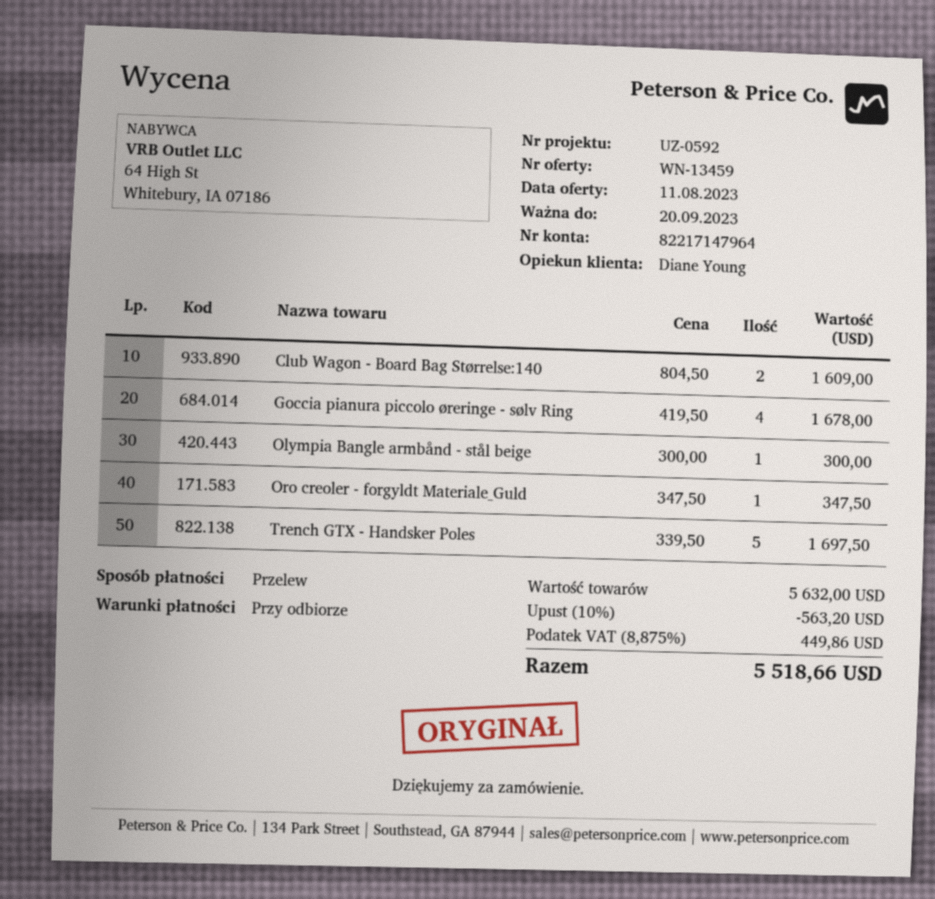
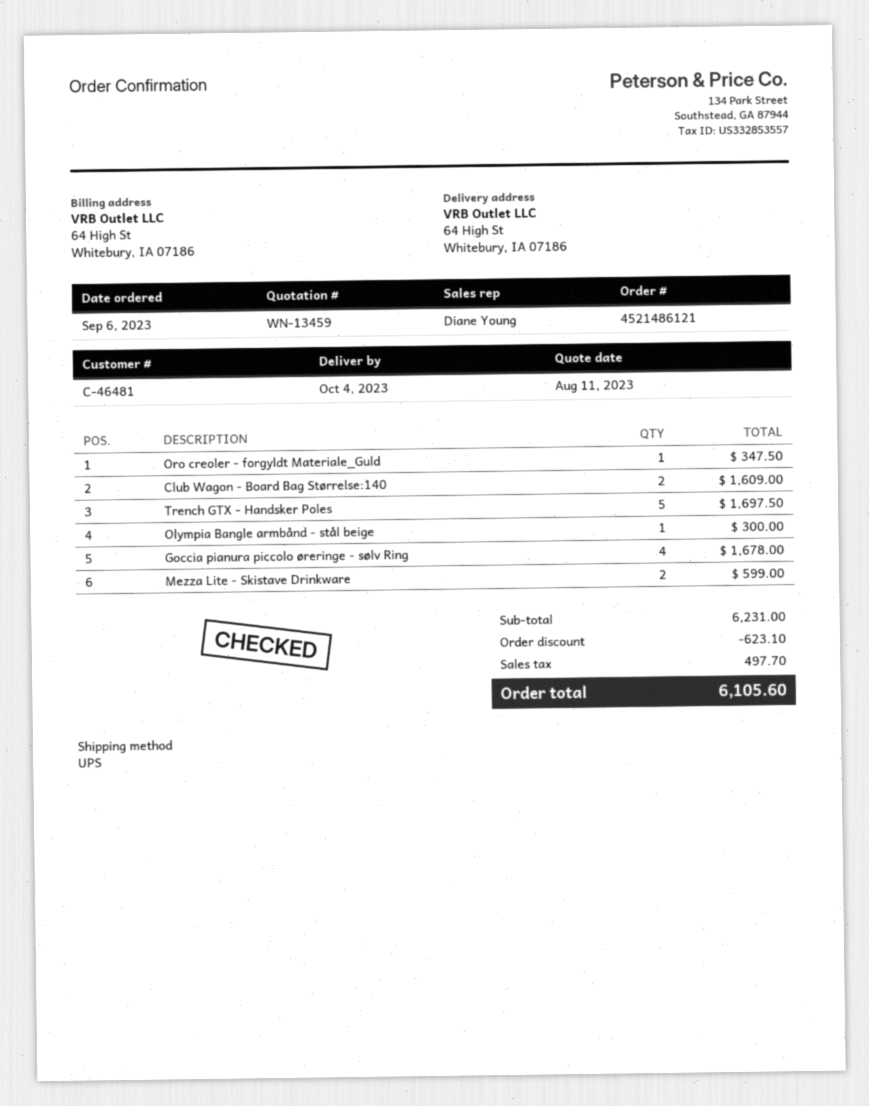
Mezza Lite - Skistave Drinkware: none -> 2 for 599.00
subtotal: 5632.00 -> 6231.00
discount: 563.20 -> 623.10
tax: 449.86 -> 497.70
total: 5518.66 -> 6105.60

